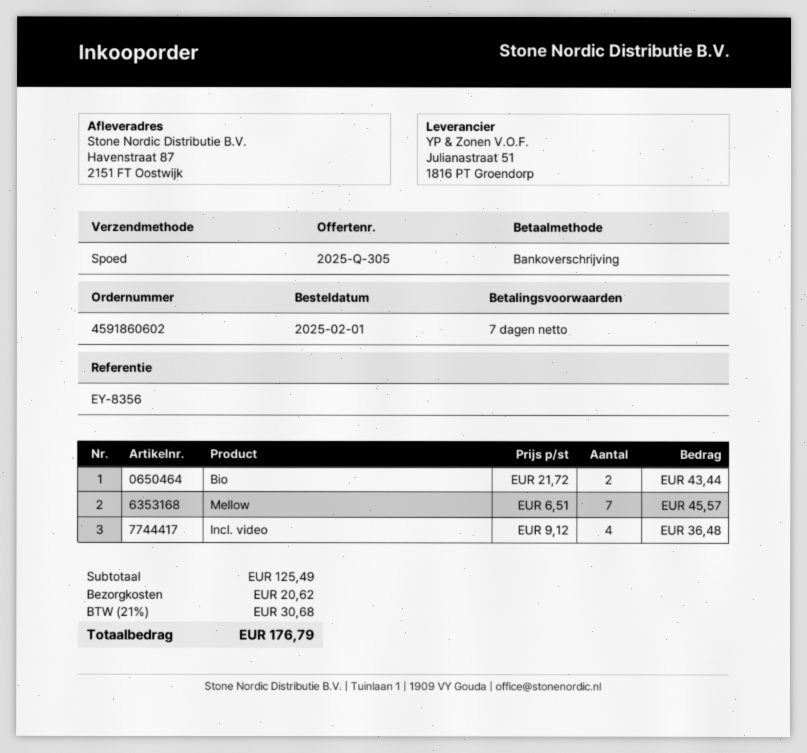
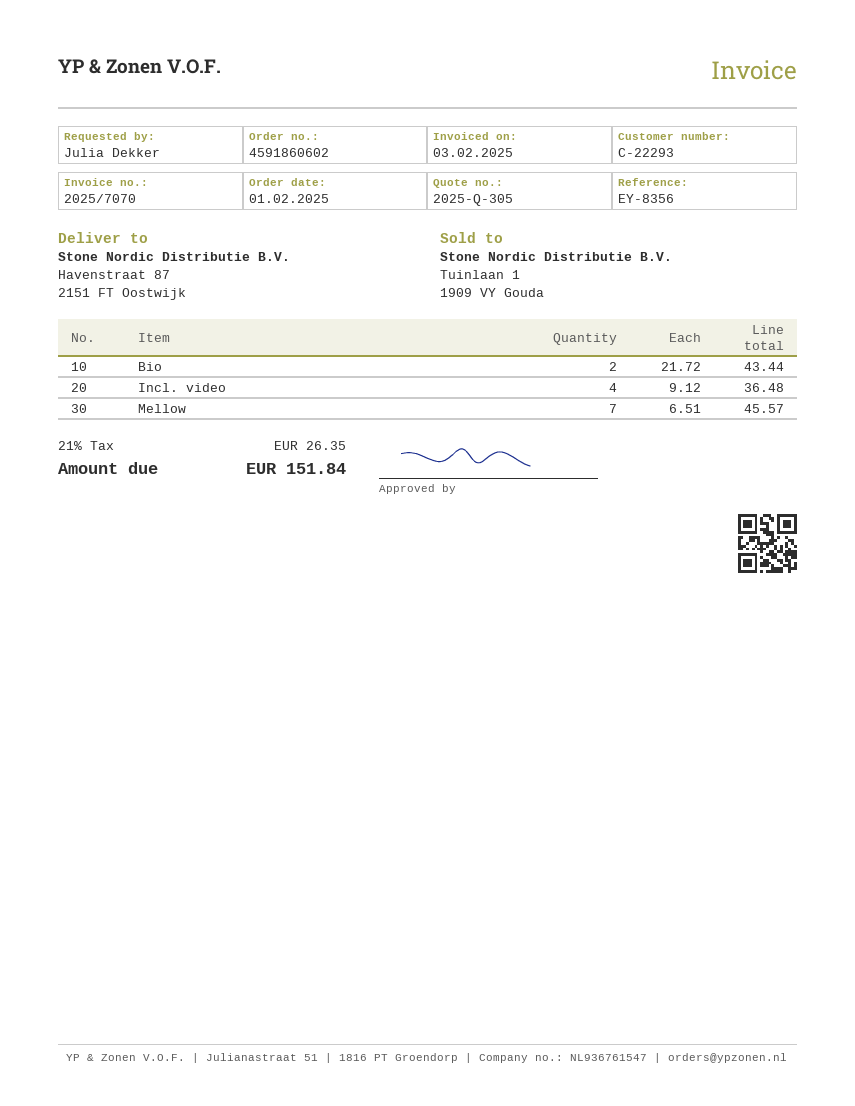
shipping: 20.62 -> none
tax: 21% = 30.68 -> 21% = 26.35
total: 176.79 -> 151.84

